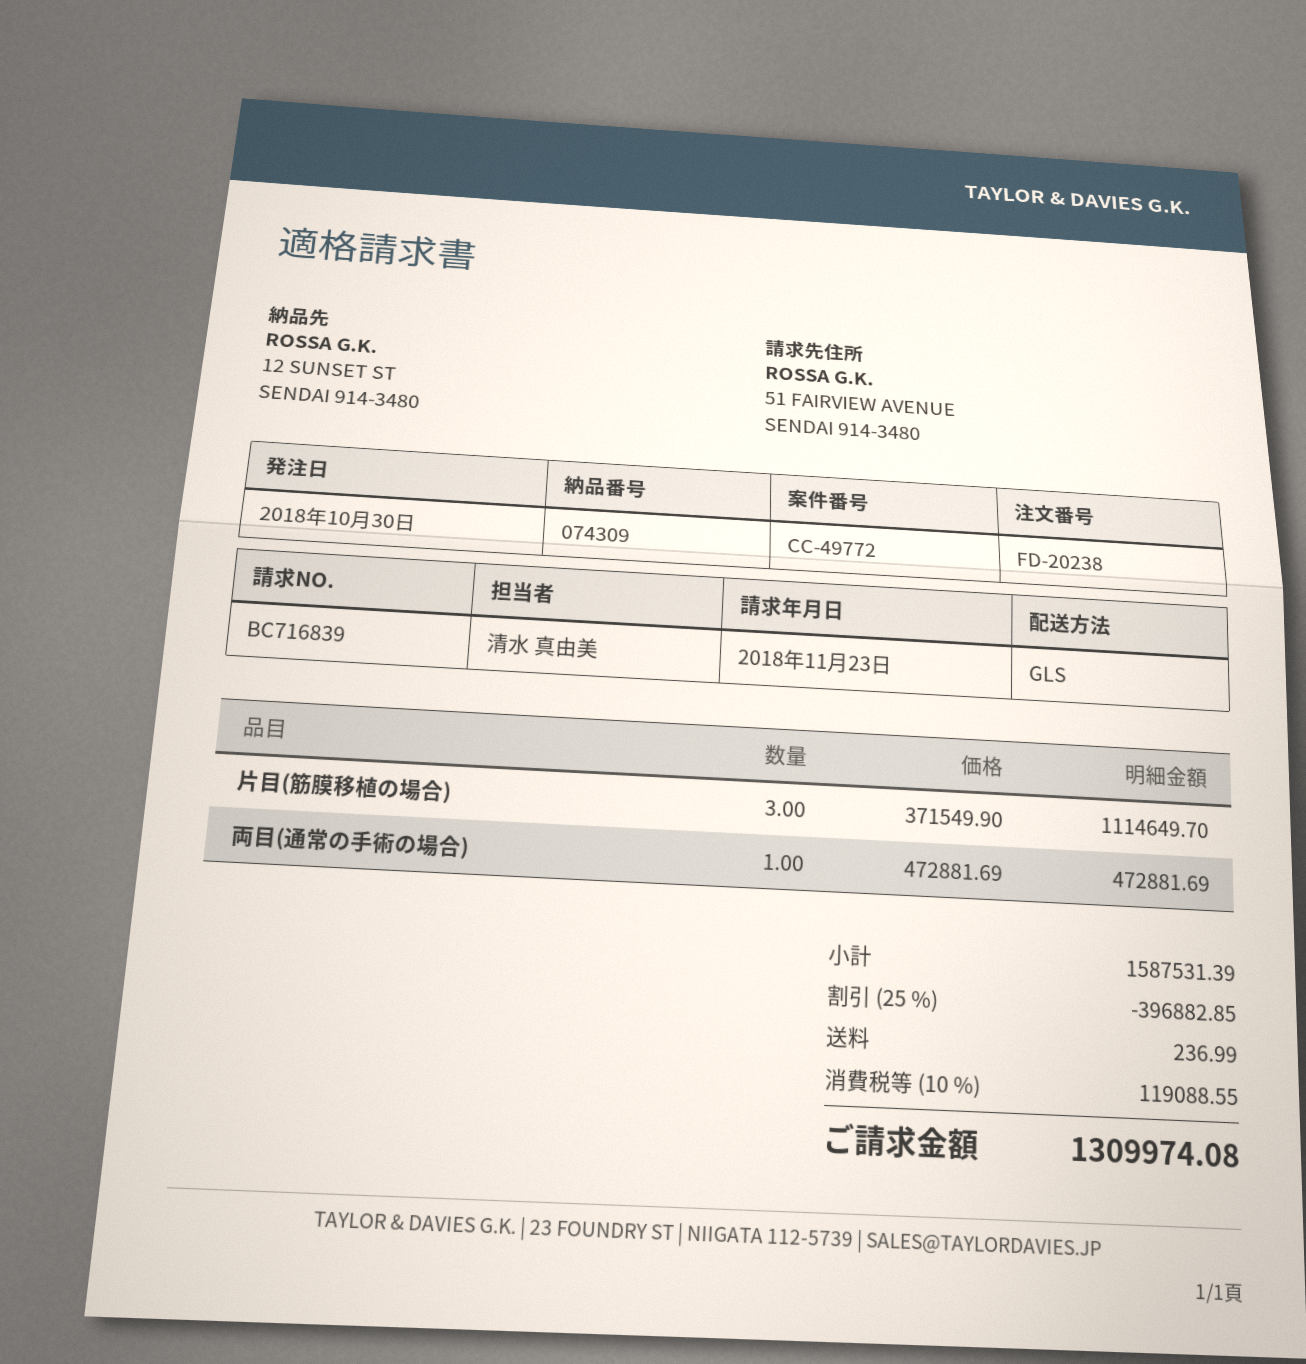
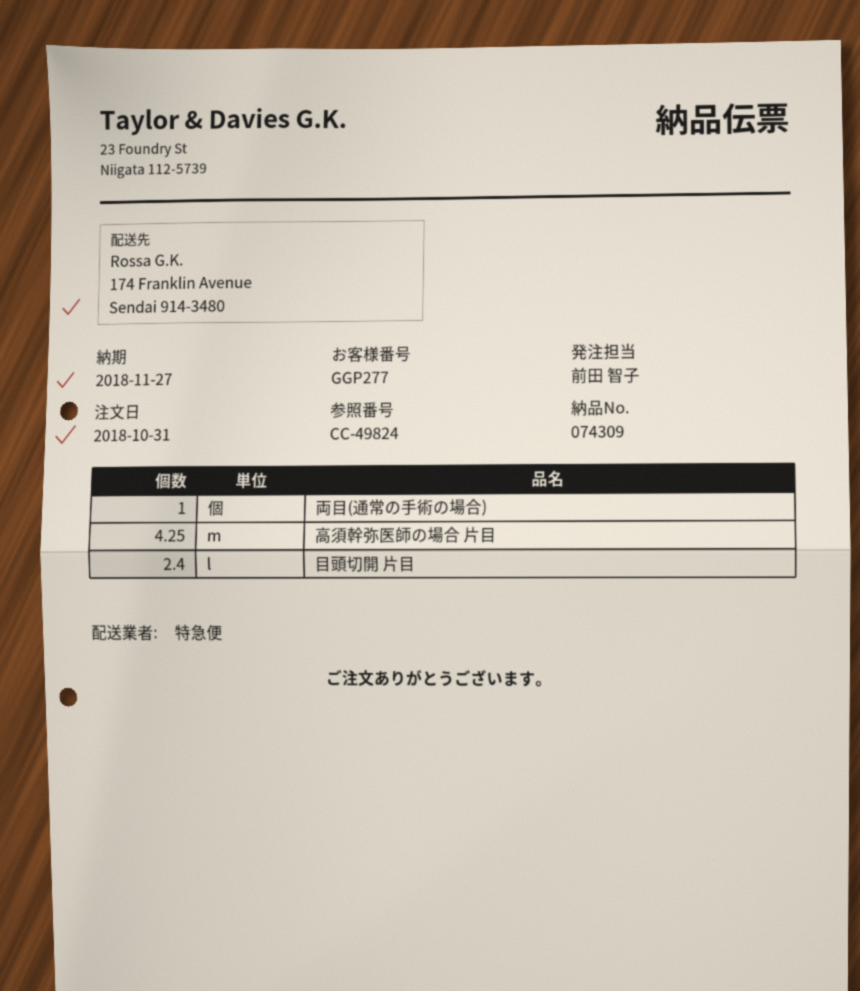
order date: 2018-10-30 -> 2018-10-31
reference: CC-49772 -> CC-49824
shipping method: GLS -> express
ship to: 12 SUNSET ST, SENDAI 914-3480 -> 174 Franklin Avenue, Sendai 914-3480
片目(筋膜移植の場合): 3 -> none
高須幹弥医師の場合 片目: none -> 4.25
目頭切開 片目: none -> 2.4

